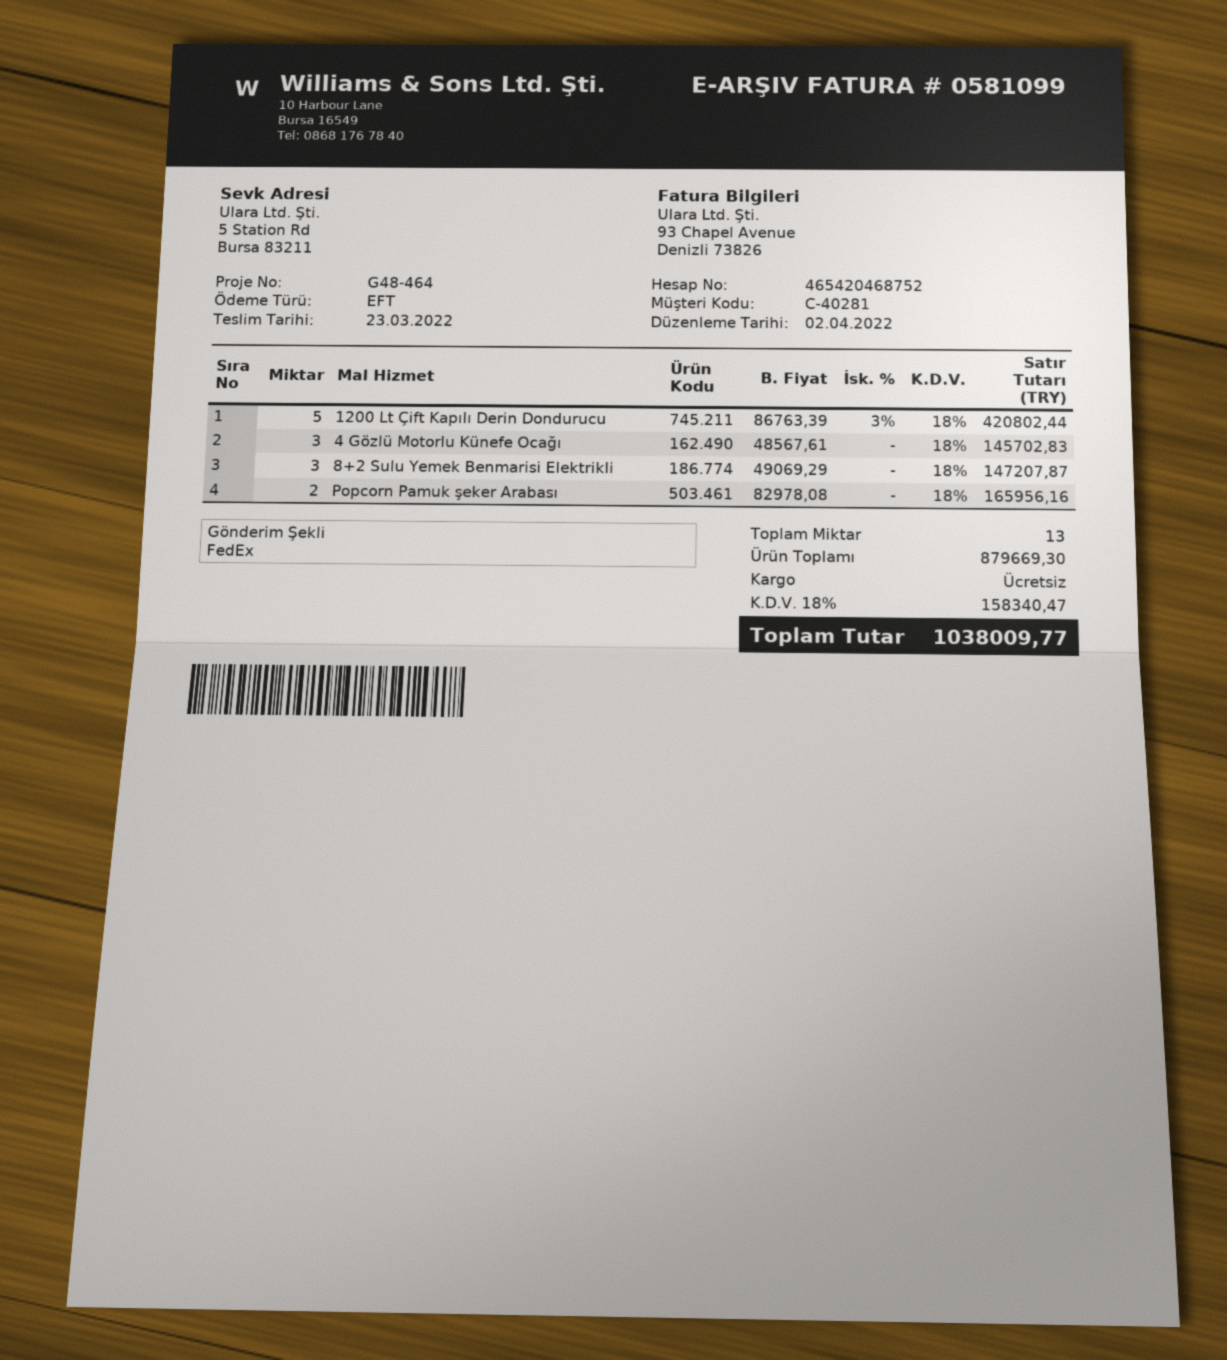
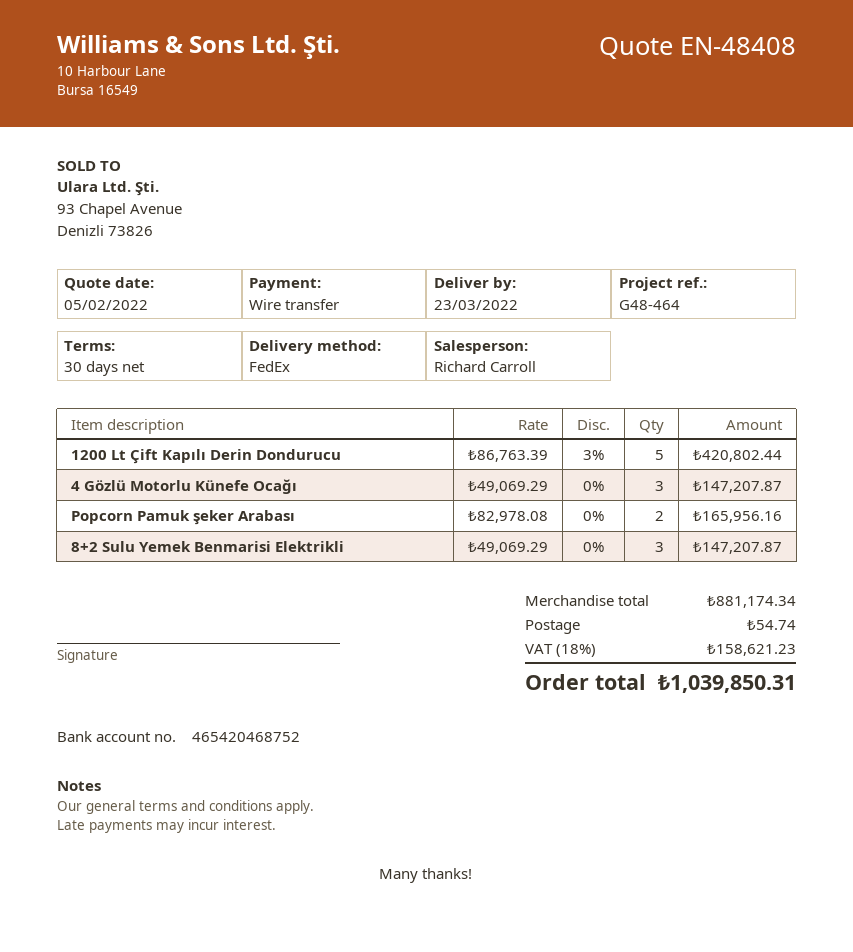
4 Gözlü Motorlu Künefe Ocağı: 3 x 48567.61 = 145702.83 -> 3 x 49069.29 = 147207.87
subtotal: 879669.30 -> 881174.34
shipping: 0.00 -> 54.74
tax: 18% = 158340.47 -> 18% = 158621.23
total: 1038009.77 -> 1039850.31

